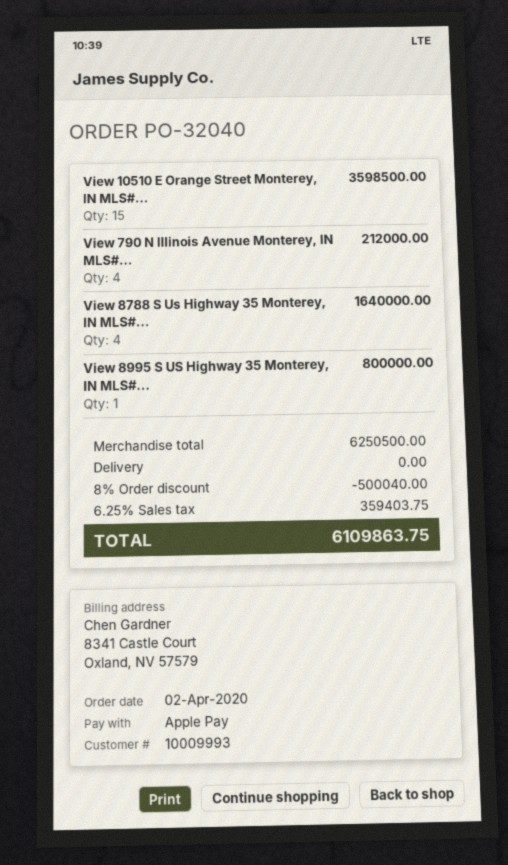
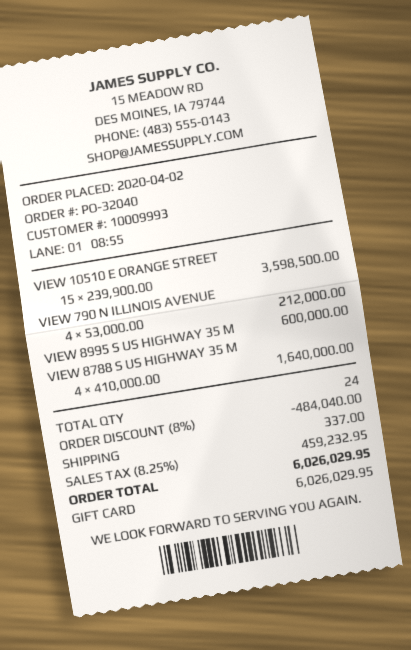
payment method: Apple Pay -> gift card
View 8995 S US Highway 35 Monterey, IN MLS#...: 1 for 800000.00 -> 1 for 600000.00
discount: 8% = 500040.00 -> 8% = 484040.00
shipping: 0.00 -> 337.00
tax: 6.25% = 359403.75 -> 8.25% = 459232.95
total: 6109863.75 -> 6026029.95

